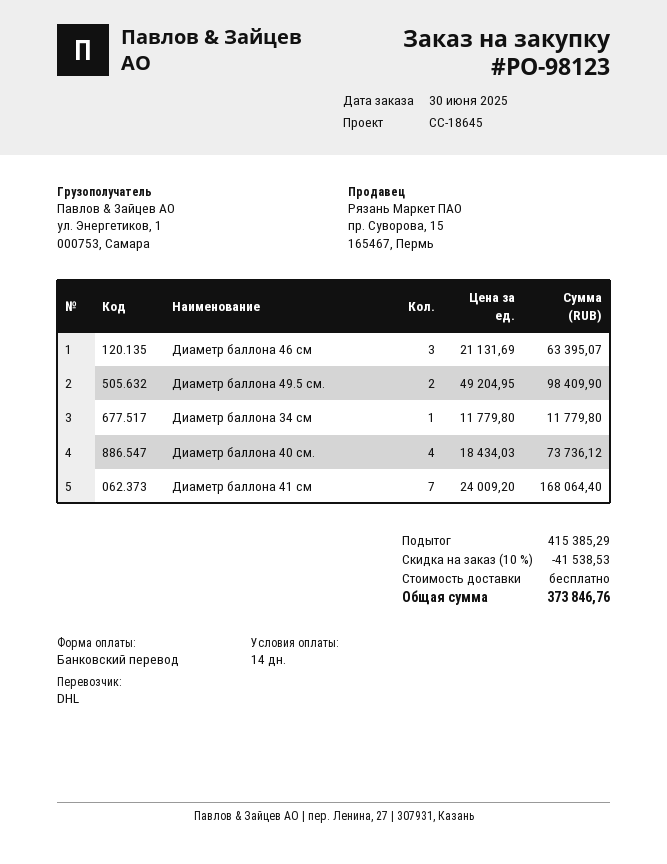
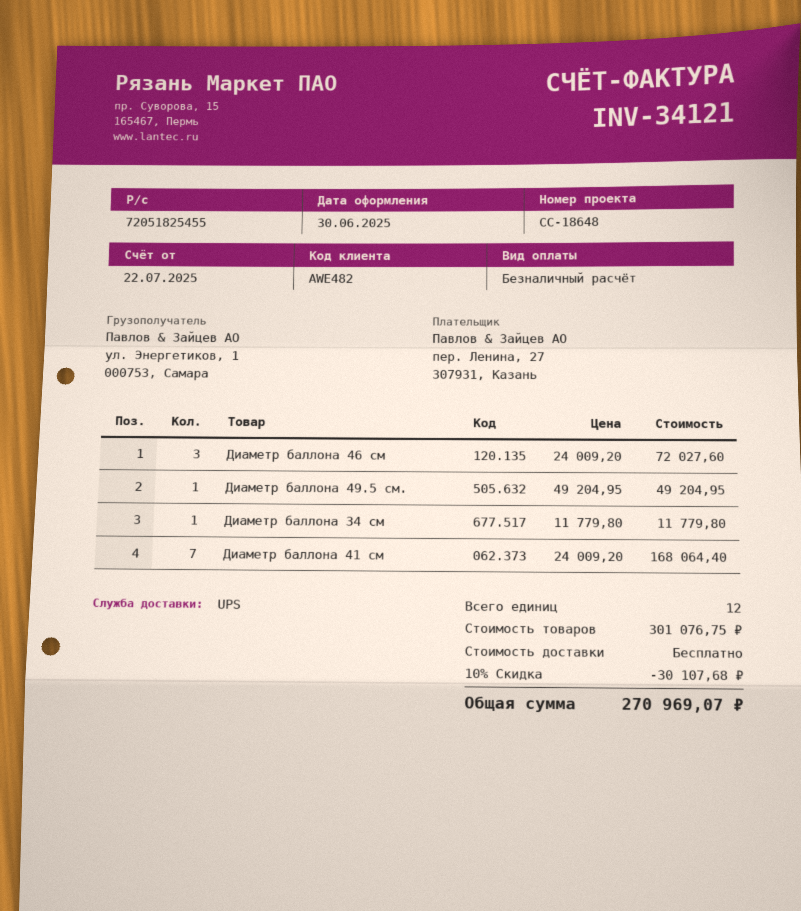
reference: CC-18645 -> CC-18648
shipping method: DHL -> UPS
Диаметр баллона 46 см: 3 x 21131.69 = 63395.07 -> 3 x 24009.20 = 72027.60
Диаметр баллона 49.5 см.: 2 x 49204.95 = 98409.90 -> 1 x 49204.95 = 49204.95
Диаметр баллона 40 см.: 4 x 18434.03 = 73736.12 -> none
subtotal: 415385.29 -> 301076.75
discount: 10% = 41538.53 -> 10% = 30107.68
total: 373846.76 -> 270969.07

